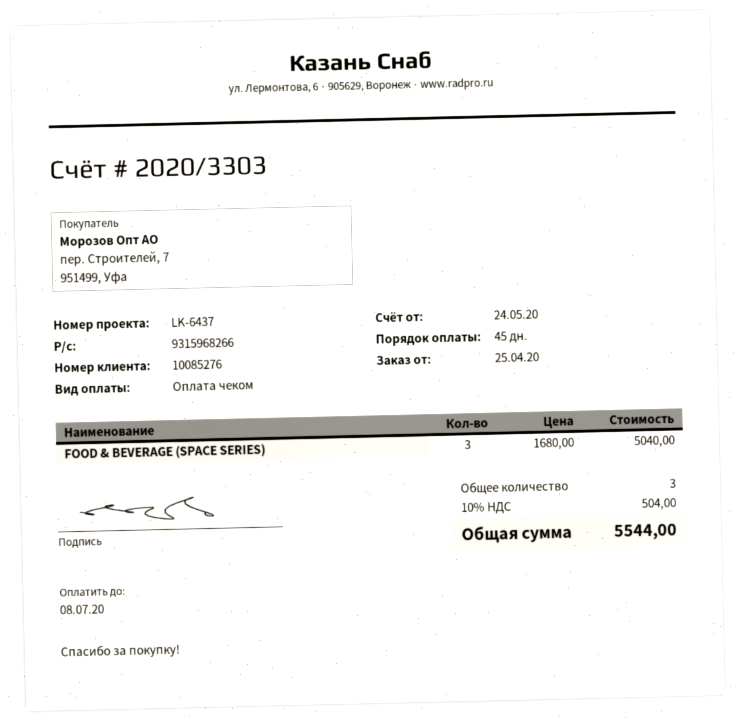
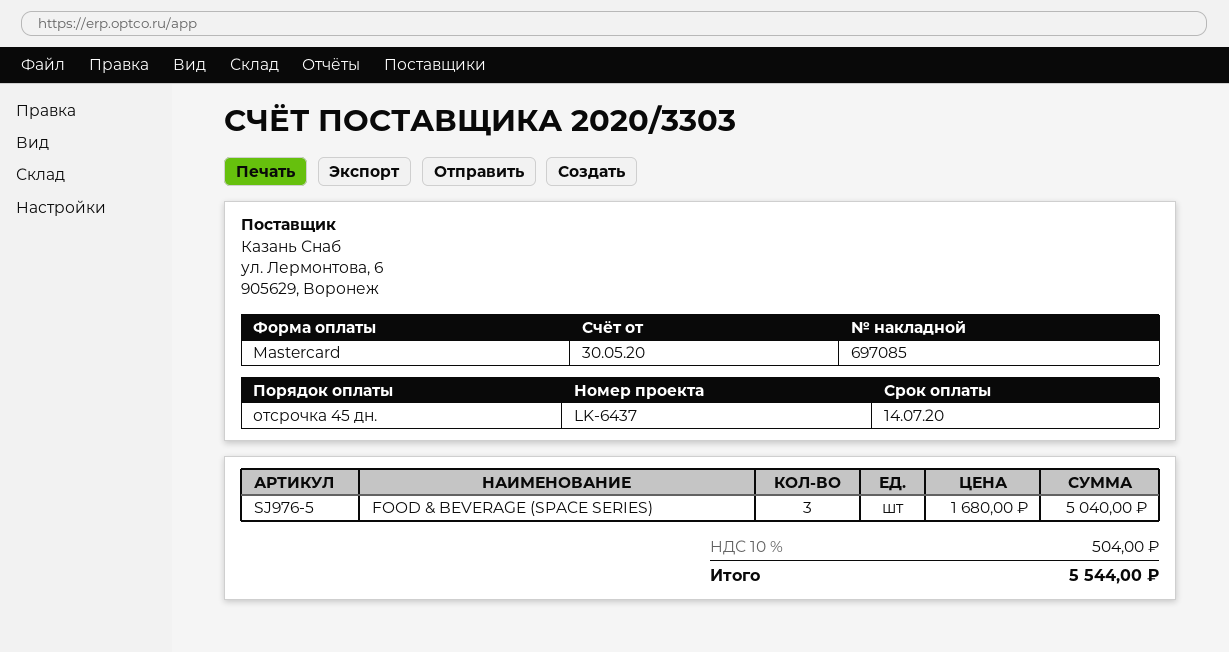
invoice date: 2020-05-24 -> 2020-05-30
due date: 2020-07-08 -> 2020-07-14
payment method: cheque -> Mastercard

